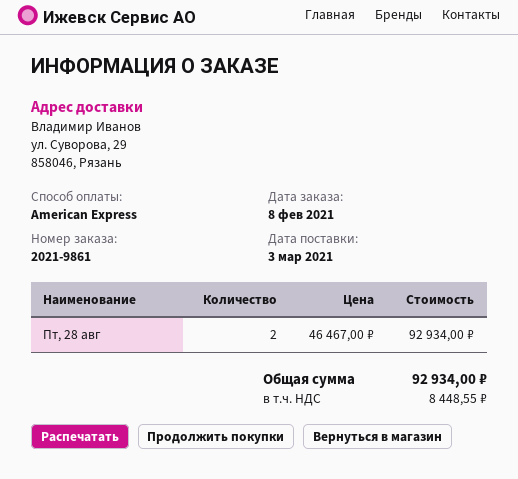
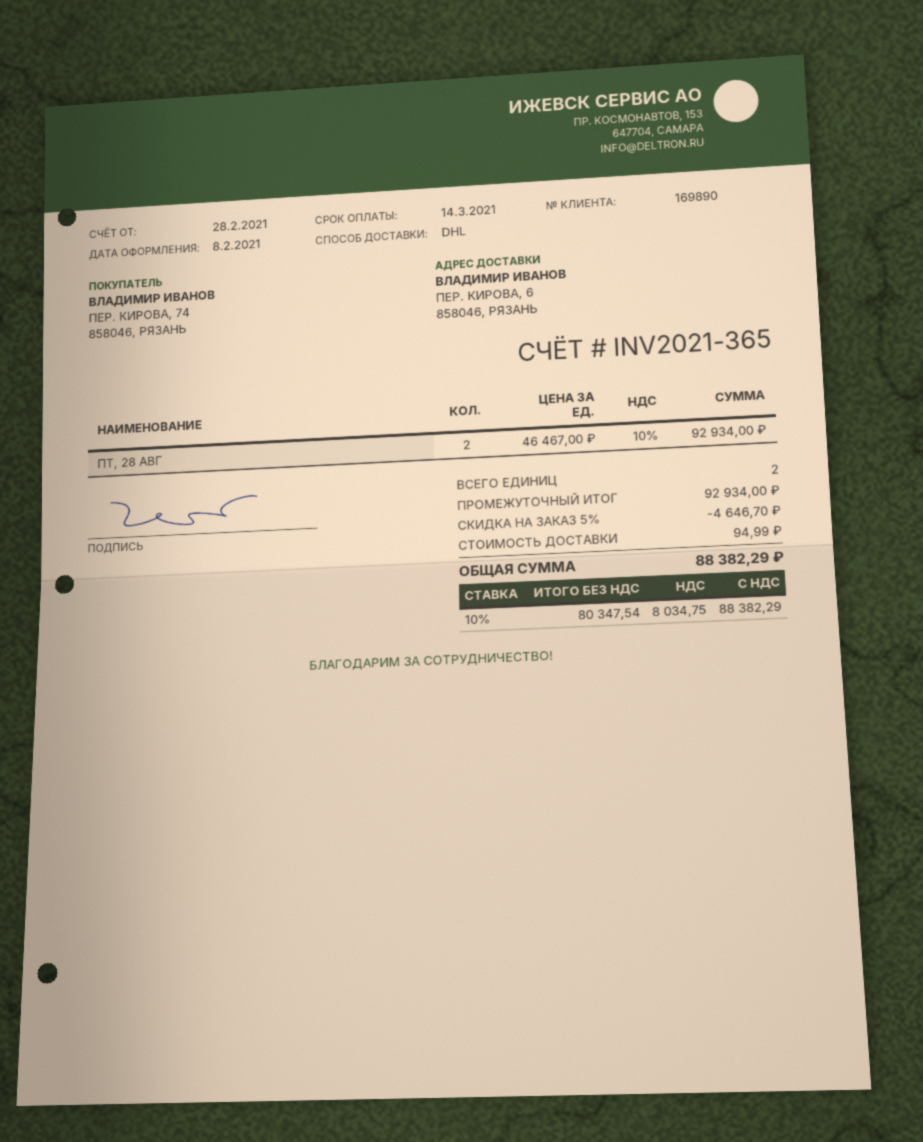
ship to: ул. Суворова, 29, 858046, Рязань -> ПЕР. КИРОВА, 6, 858046, РЯЗАНЬ
discount: none -> 5% = 4646.70
shipping: none -> 94.99
tax: 8448.55 -> 8034.75
total: 92934.00 -> 88382.29

